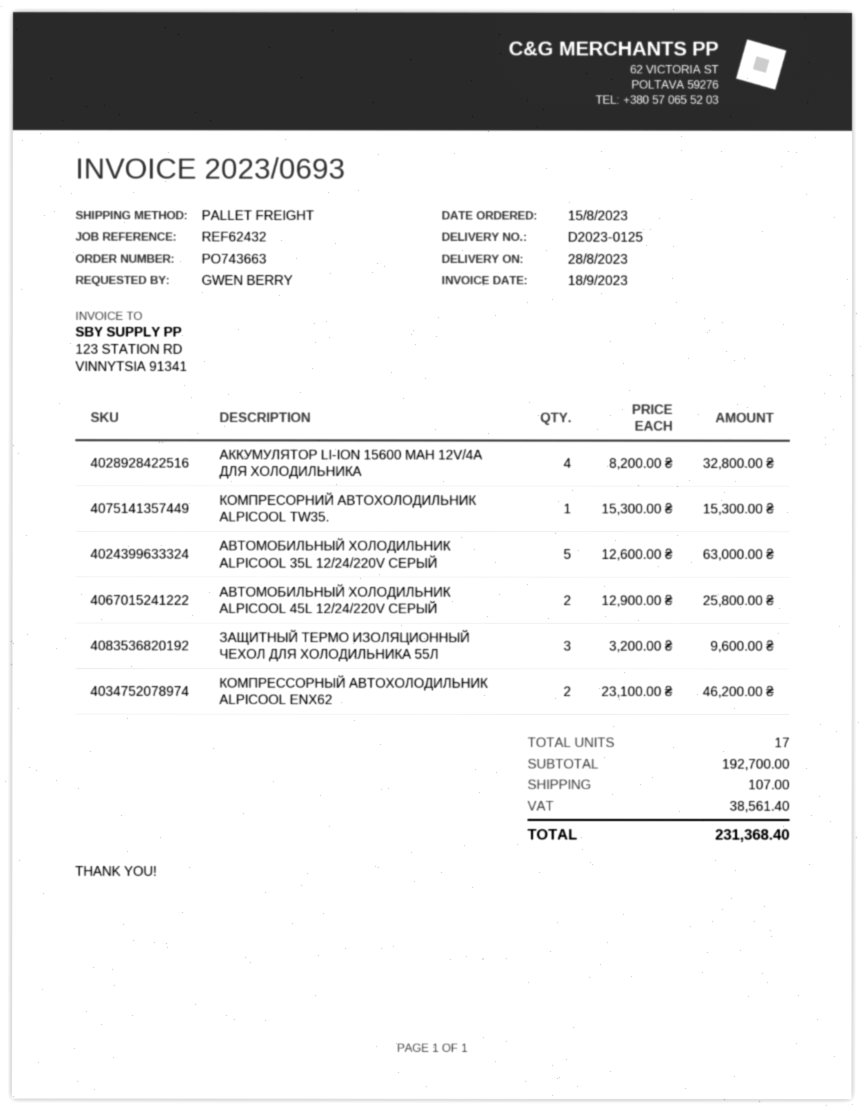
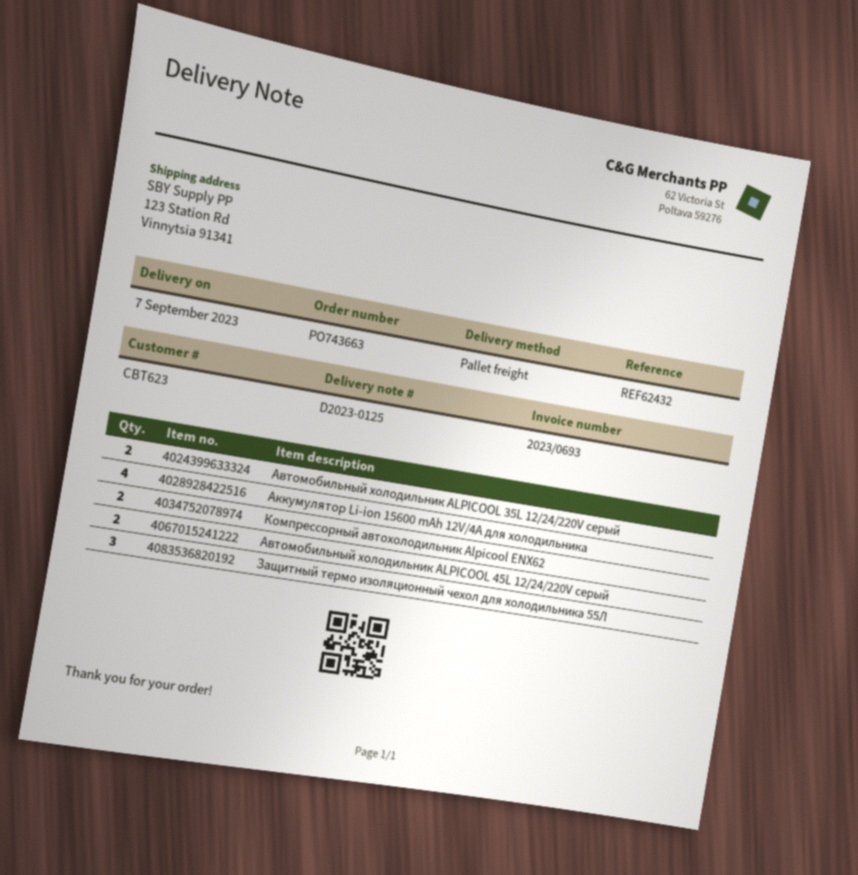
delivery date: 2023-08-28 -> 2023-09-07
КОМПРЕСОРНИЙ АВТОХОЛОДИЛЬНИК ALPICOOL TW35.: 1 -> none
АВТОМОБИЛЬНЫЙ ХОЛОДИЛЬНИК ALPICOOL 35L 12/24/220V СЕРЫЙ: 5 -> 2

